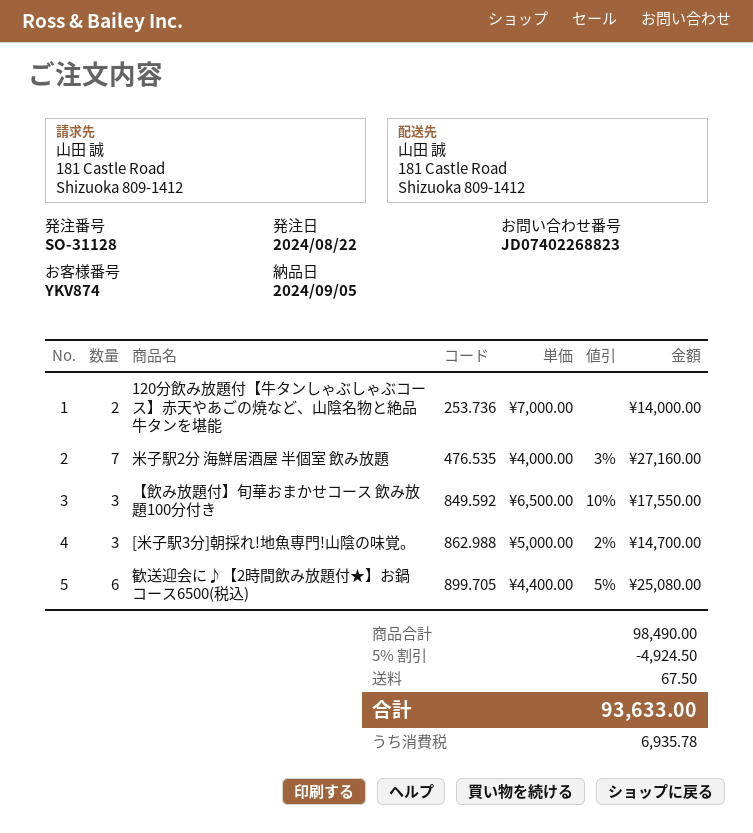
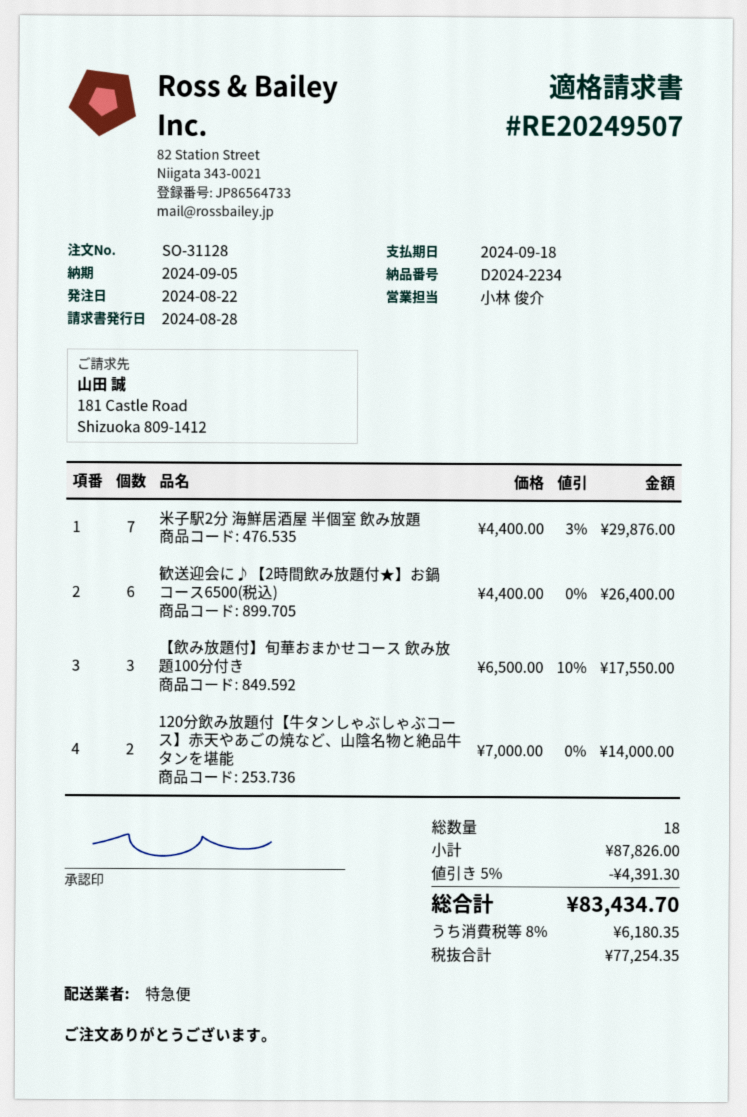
米子駅2分 海鮮居酒屋 半個室 飲み放題: 7 x 4000.00 - 3% = 27160.00 -> 7 x 4400.00 - 3% = 29876.00
[米子駅3分]朝採れ!地魚専門!山陰の味覚。: 3 x 5000.00 - 2% = 14700.00 -> none
歓送迎会に♪【2時間飲み放題付★】お鍋コース6500(税込): 6 x 4400.00 - 5% = 25080.00 -> 6 x 4400.00 = 26400.00
subtotal: 98490.00 -> 87826.00
discount: 5% = 4924.50 -> 5% = 4391.30
shipping: 67.50 -> none
tax: 6935.78 -> 6180.35
total: 93633.00 -> 83434.70

